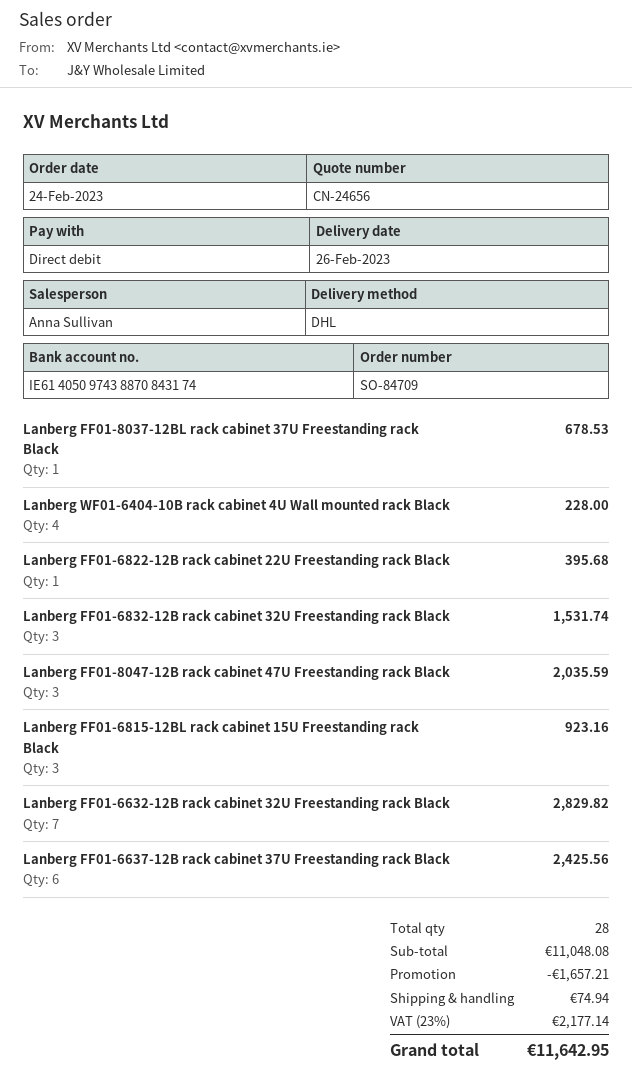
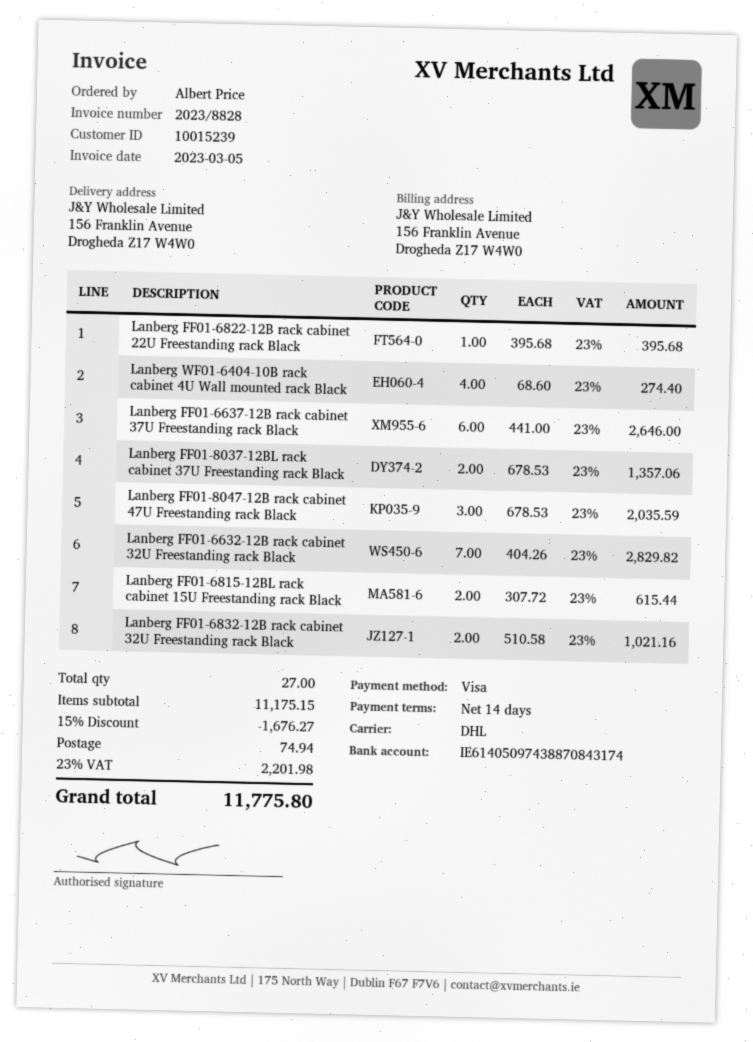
payment method: direct debit -> Visa
Lanberg FF01-8037-12BL rack cabinet 37U Freestanding rack Black: 1 for 678.53 -> 2 for 1357.06
Lanberg WF01-6404-10B rack cabinet 4U Wall mounted rack Black: 4 for 228.00 -> 4 for 274.40
Lanberg FF01-6832-12B rack cabinet 32U Freestanding rack Black: 3 for 1531.74 -> 2 for 1021.16
Lanberg FF01-6815-12BL rack cabinet 15U Freestanding rack Black: 3 for 923.16 -> 2 for 615.44
Lanberg FF01-6637-12B rack cabinet 37U Freestanding rack Black: 6 for 2425.56 -> 6 for 2646.00
total quantity: 28 -> 27
subtotal: 11048.08 -> 11175.15
discount: 1657.21 -> 1676.27
tax: 23% = 2177.14 -> 23% = 2201.98
total: 11642.95 -> 11775.80

